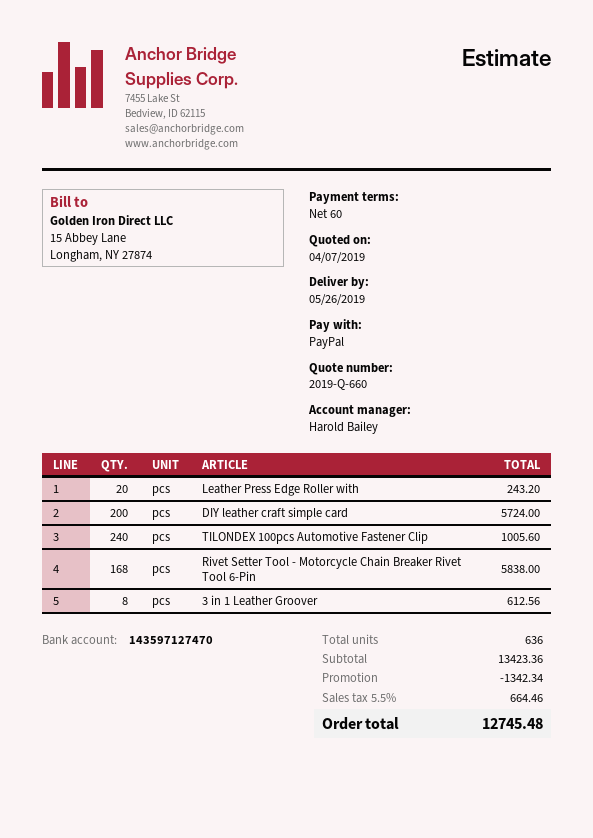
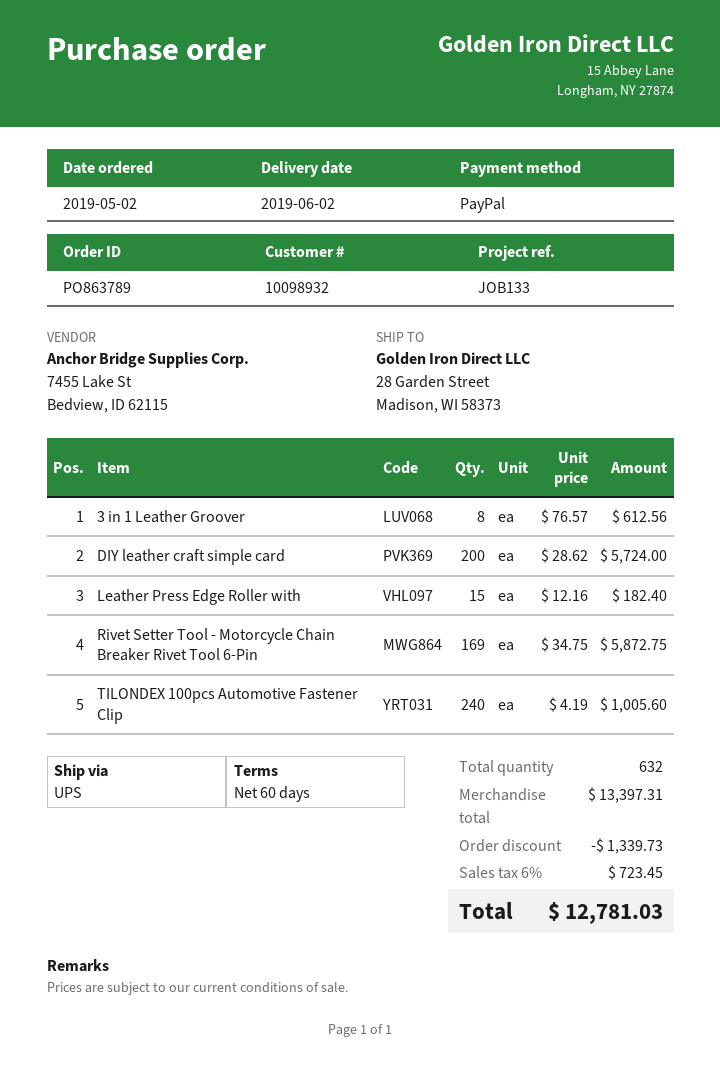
delivery date: 2019-05-26 -> 2019-06-02
Leather Press Edge Roller with: 20 for 243.20 -> 15 for 182.40
Rivet Setter Tool - Motorcycle Chain Breaker Rivet Tool 6-Pin: 168 for 5838.00 -> 169 for 5872.75
total quantity: 636 -> 632
subtotal: 13423.36 -> 13397.31
discount: 1342.34 -> 1339.73
tax: 5.5% = 664.46 -> 6% = 723.45
total: 12745.48 -> 12781.03

